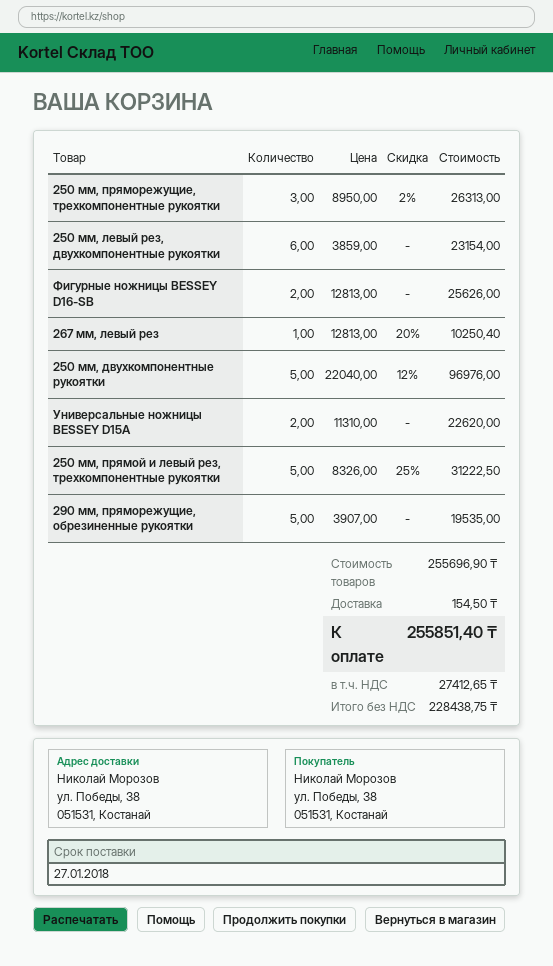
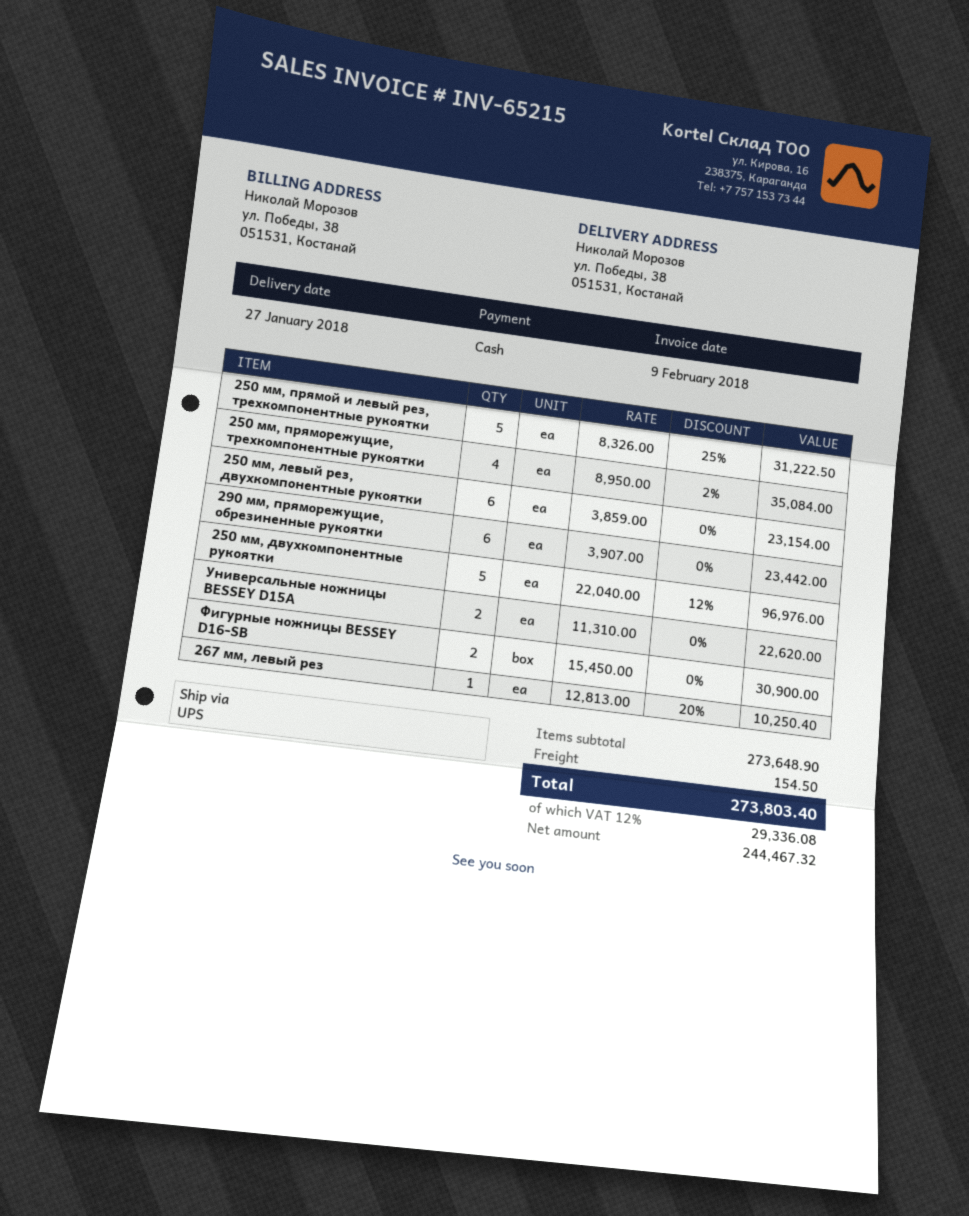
250 мм, пряморежущие, трехкомпонентные рукоятки: 3 x 8950.00 - 2% = 26313.00 -> 4 x 8950.00 - 2% = 35084.00
Фигурные ножницы BESSEY D16-SB: 2 x 12813.00 = 25626.00 -> 2 x 15450.00 = 30900.00
290 мм, пряморежущие, обрезиненные рукоятки: 5 x 3907.00 = 19535.00 -> 6 x 3907.00 = 23442.00
subtotal: 255696.90 -> 273648.90
net: 228438.75 -> 244467.32
tax: 27412.65 -> 29336.08
total: 255851.40 -> 273803.40

